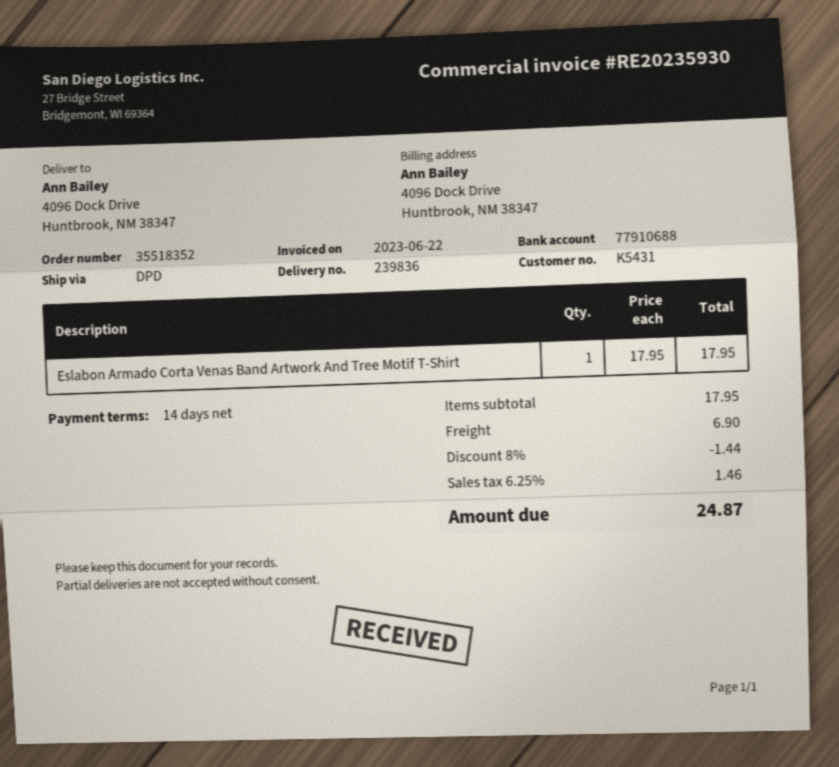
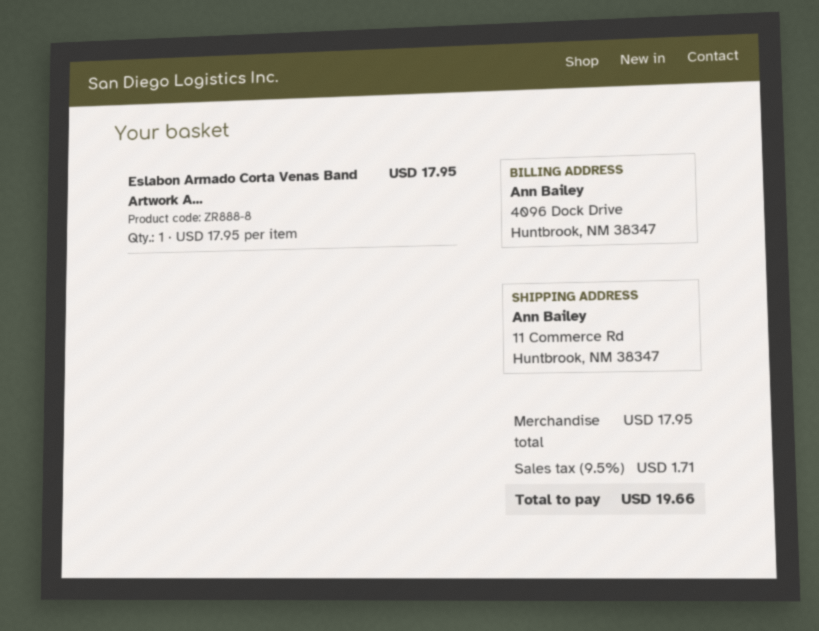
ship to: 4096 Dock Drive, Huntbrook, NM 38347 -> 11 Commerce Rd, Huntbrook, NM 38347
discount: 8% = 1.44 -> none
shipping: 6.90 -> none
tax: 6.25% = 1.46 -> 9.5% = 1.71
total: 24.87 -> 19.66

